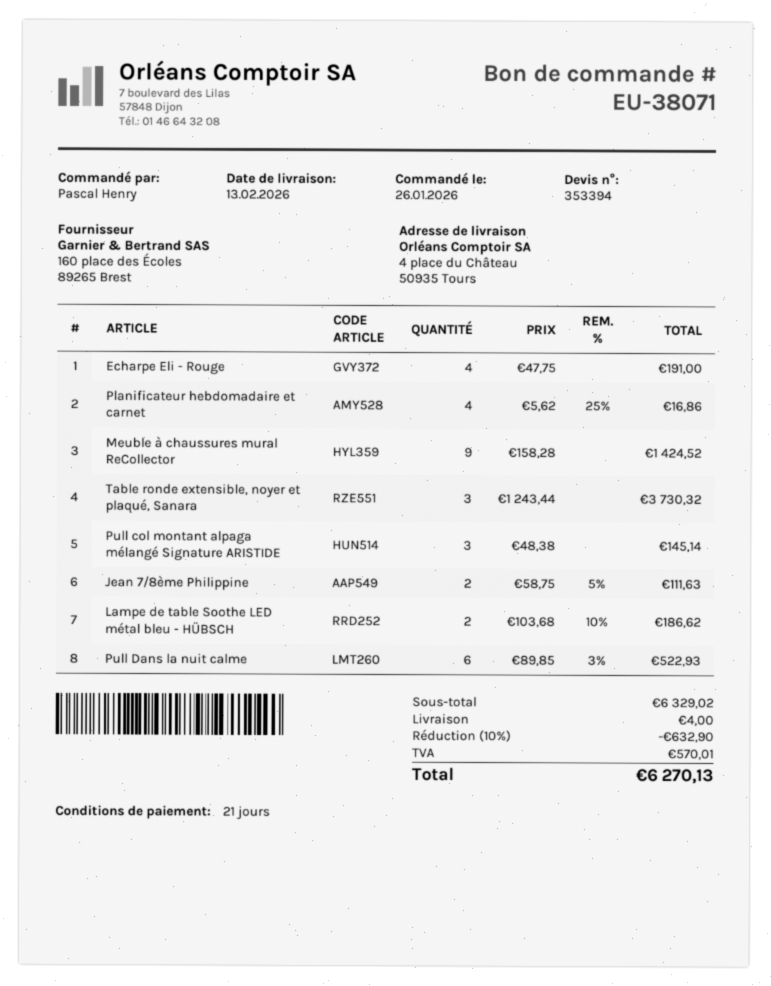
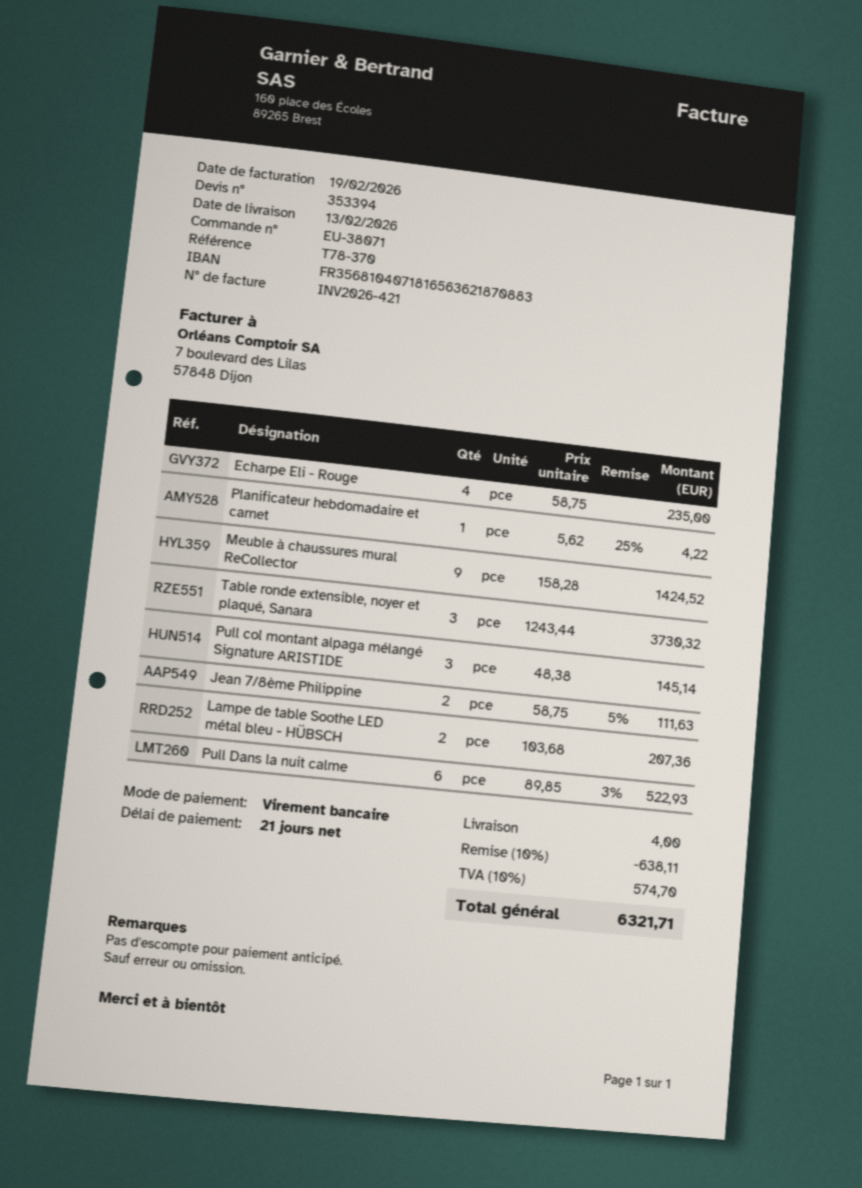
Echarpe Eli - Rouge: 4 x 47.75 = 191.00 -> 4 x 58.75 = 235.00
Planificateur hebdomadaire et carnet: 4 x 5.62 - 25% = 16.86 -> 1 x 5.62 - 25% = 4.22
Lampe de table Soothe LED métal bleu - HÜBSCH: 2 x 103.68 - 10% = 186.62 -> 2 x 103.68 = 207.36
discount: 10% = 632.90 -> 10% = 638.11
tax: 570.01 -> 574.70
total: 6270.13 -> 6321.71

